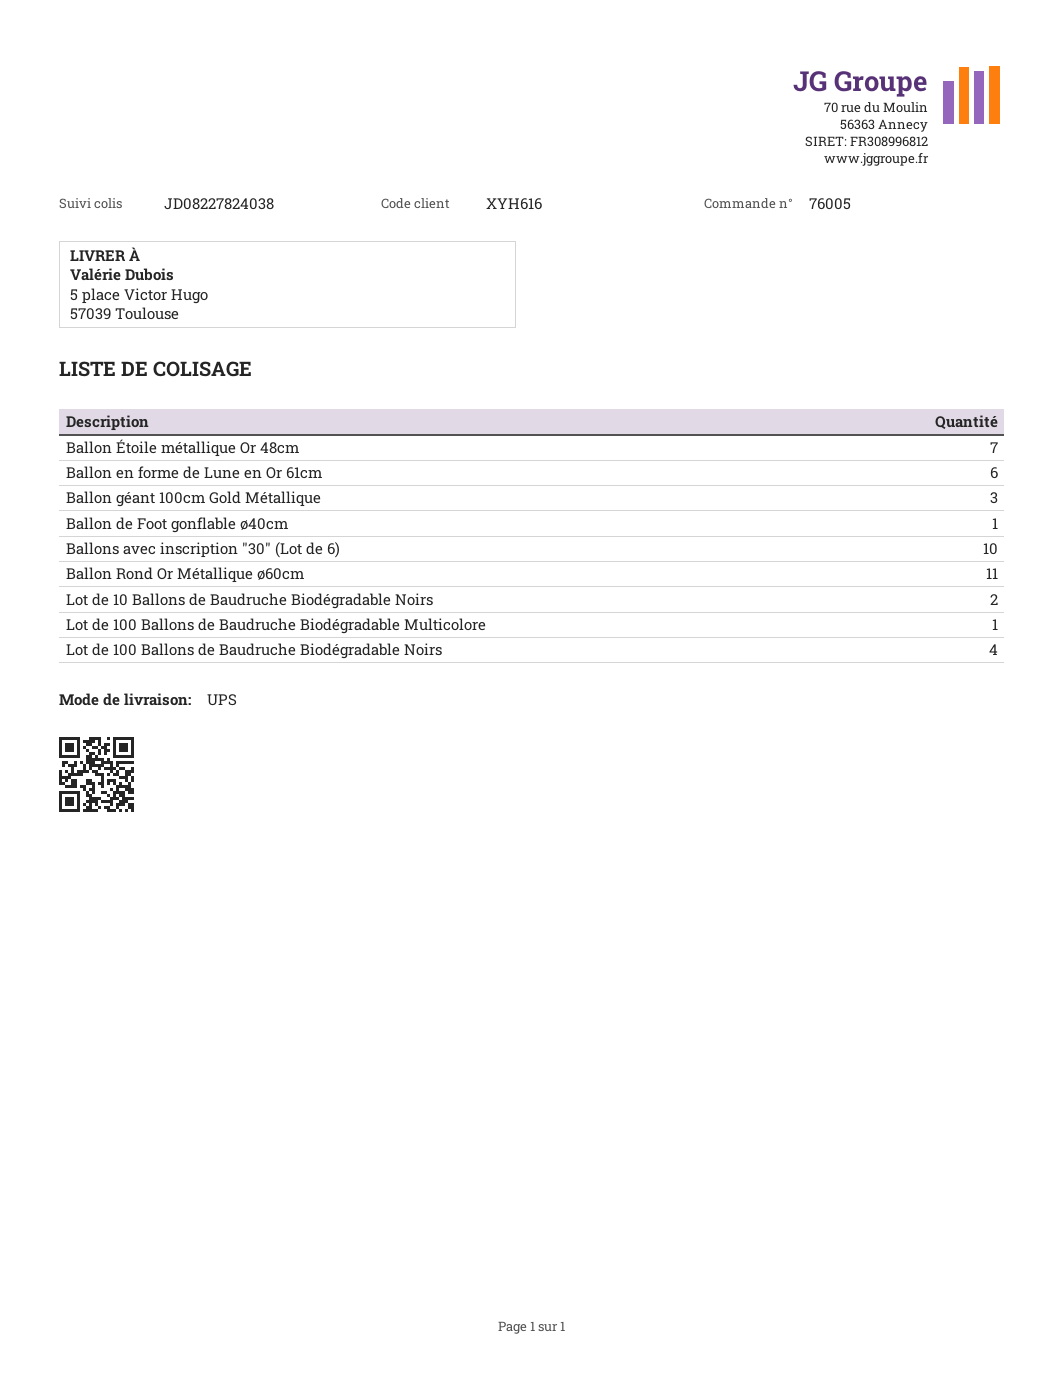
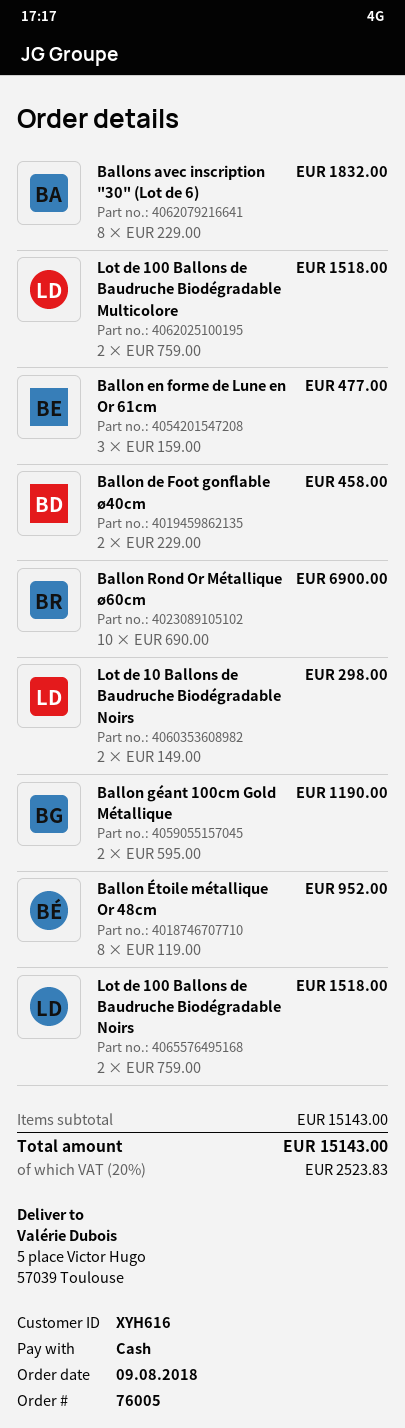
Ballon Étoile métallique Or 48cm: 7 -> 8
Ballon en forme de Lune en Or 61cm: 6 -> 3
Ballon géant 100cm Gold Métallique: 3 -> 2
Ballon de Foot gonflable ø40cm: 1 -> 2
Ballons avec inscription "30" (Lot de 6): 10 -> 8
Ballon Rond Or Métallique ø60cm: 11 -> 10
Lot de 100 Ballons de Baudruche Biodégradable Multicolore: 1 -> 2
Lot de 100 Ballons de Baudruche Biodégradable Noirs: 4 -> 2

